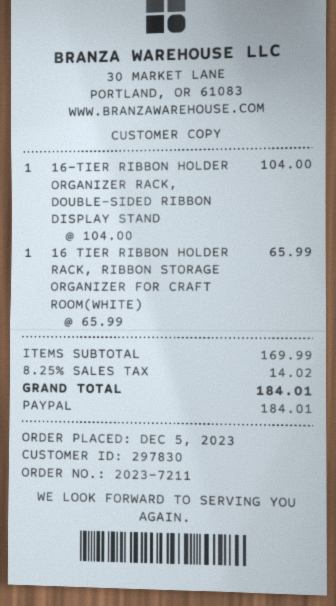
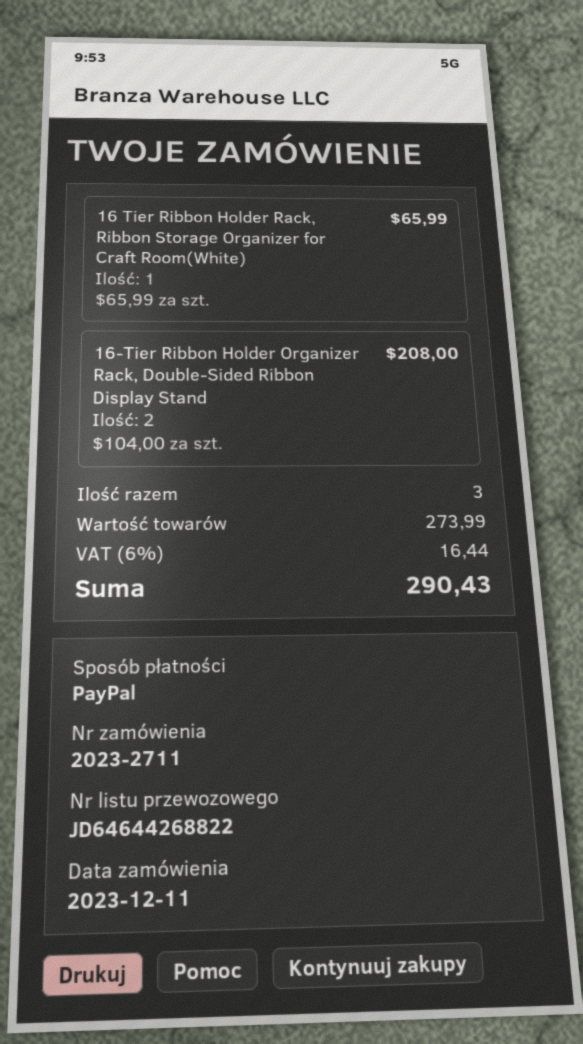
order number: 2023-7211 -> 2023-2711
order date: 2023-12-05 -> 2023-12-11
16-TIER RIBBON HOLDER ORGANIZER RACK, DOUBLE-SIDED RIBBON DISPLAY STAND: 1 x 104.00 = 104.00 -> 2 x 104.00 = 208.00
subtotal: 169.99 -> 273.99
tax: 8.25% = 14.02 -> 6% = 16.44
total: 184.01 -> 290.43

